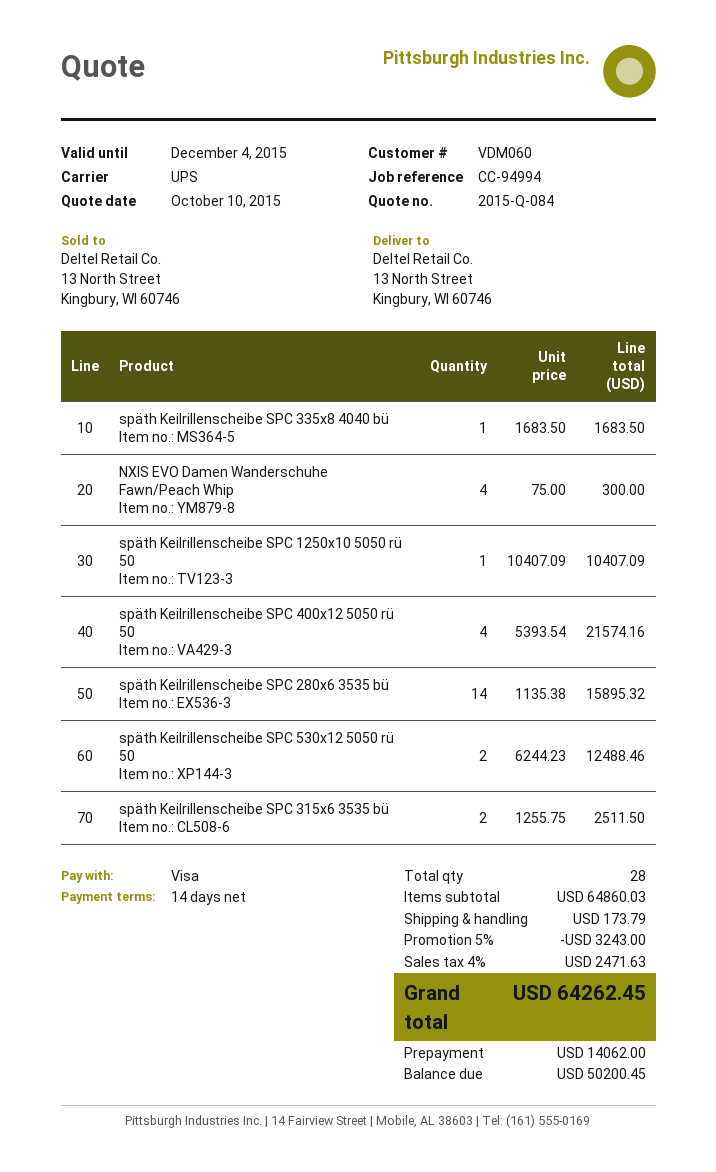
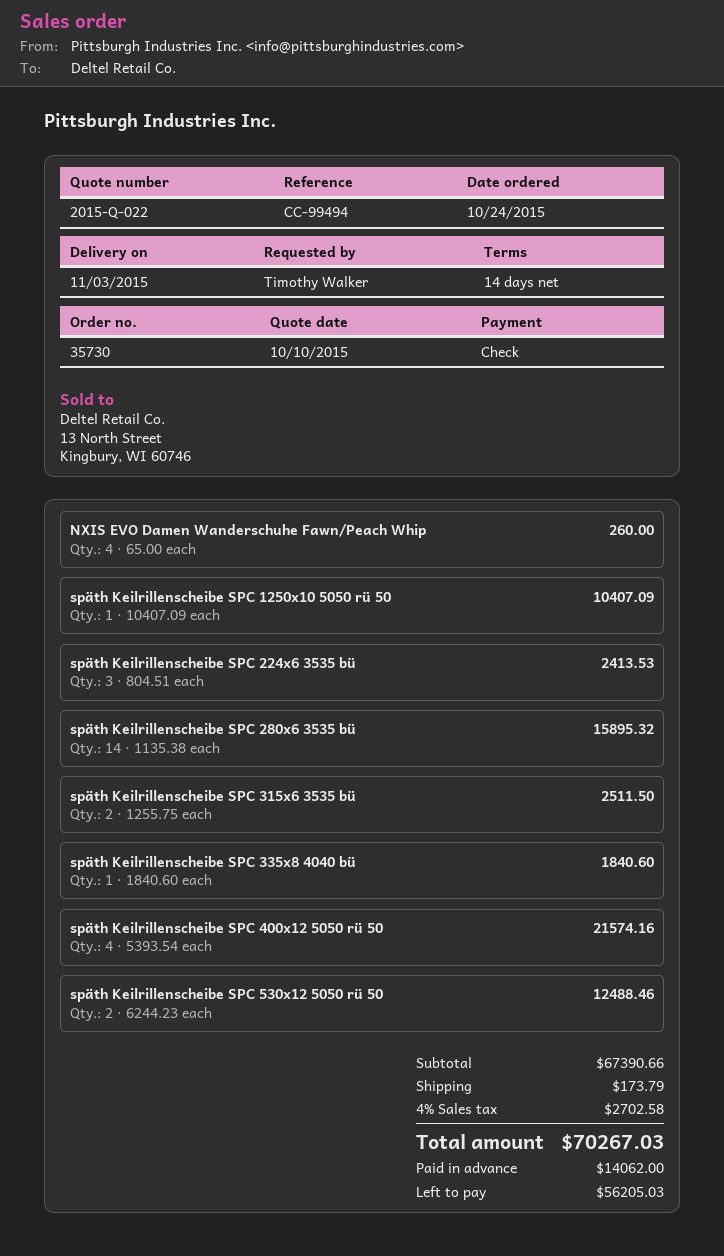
quote number: 2015-Q-084 -> 2015-Q-022
reference: CC-94994 -> CC-99494
payment method: Visa -> cheque
späth Keilrillenscheibe SPC 335x8 4040 bü: 1 x 1683.50 = 1683.50 -> 1 x 1840.60 = 1840.60
NXIS EVO Damen Wanderschuhe Fawn/Peach Whip: 4 x 75.00 = 300.00 -> 4 x 65.00 = 260.00
späth Keilrillenscheibe SPC 224x6 3535 bü: none -> 3 x 804.51 = 2413.53
subtotal: 64860.03 -> 67390.66
discount: 5% = 3243.00 -> none
tax: 4% = 2471.63 -> 4% = 2702.58
total: 64262.45 -> 70267.03
balance: 50200.45 -> 56205.03

